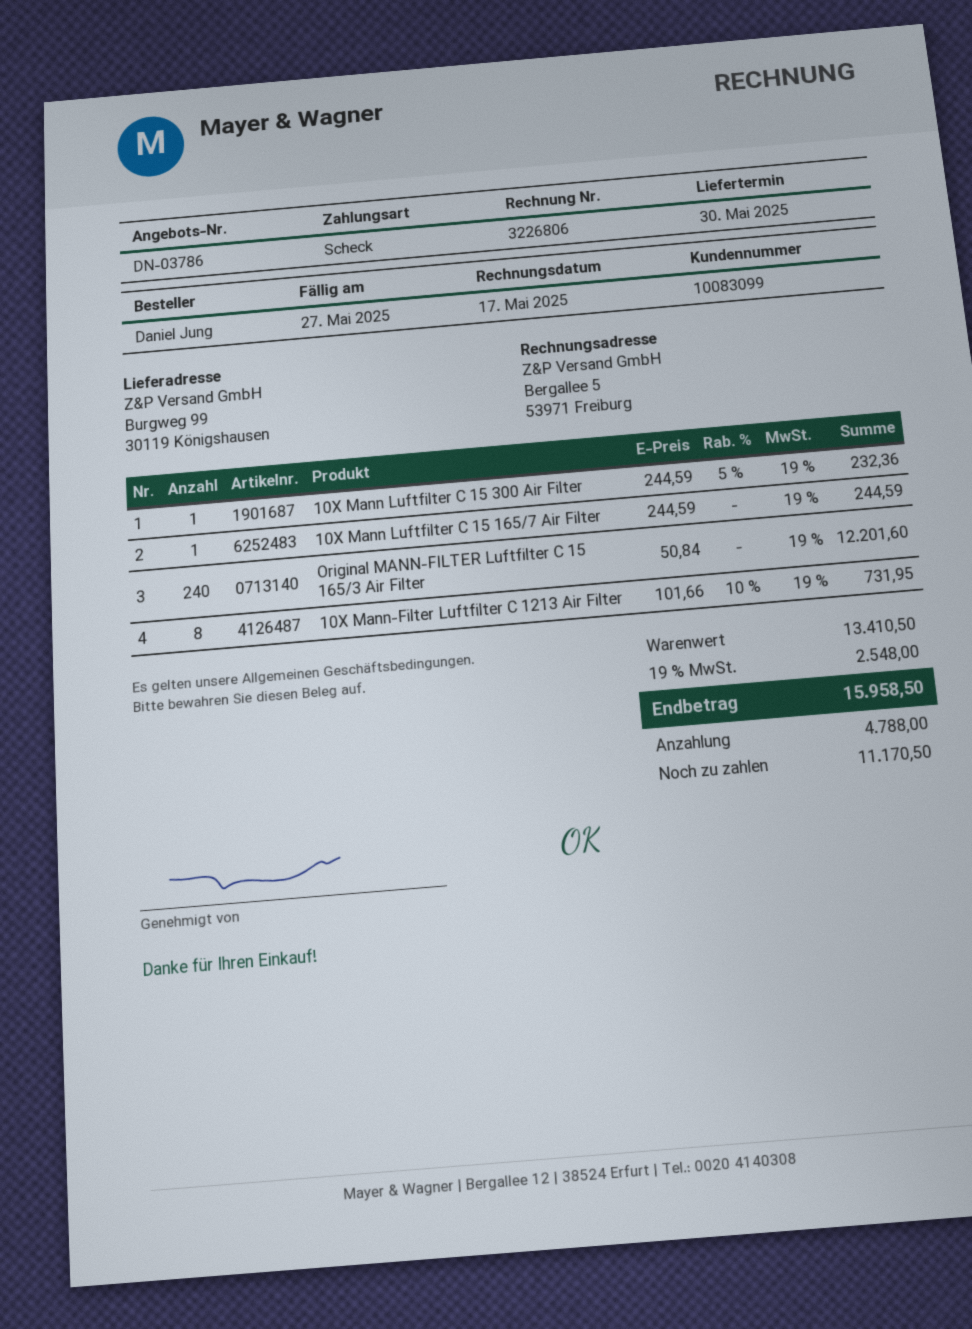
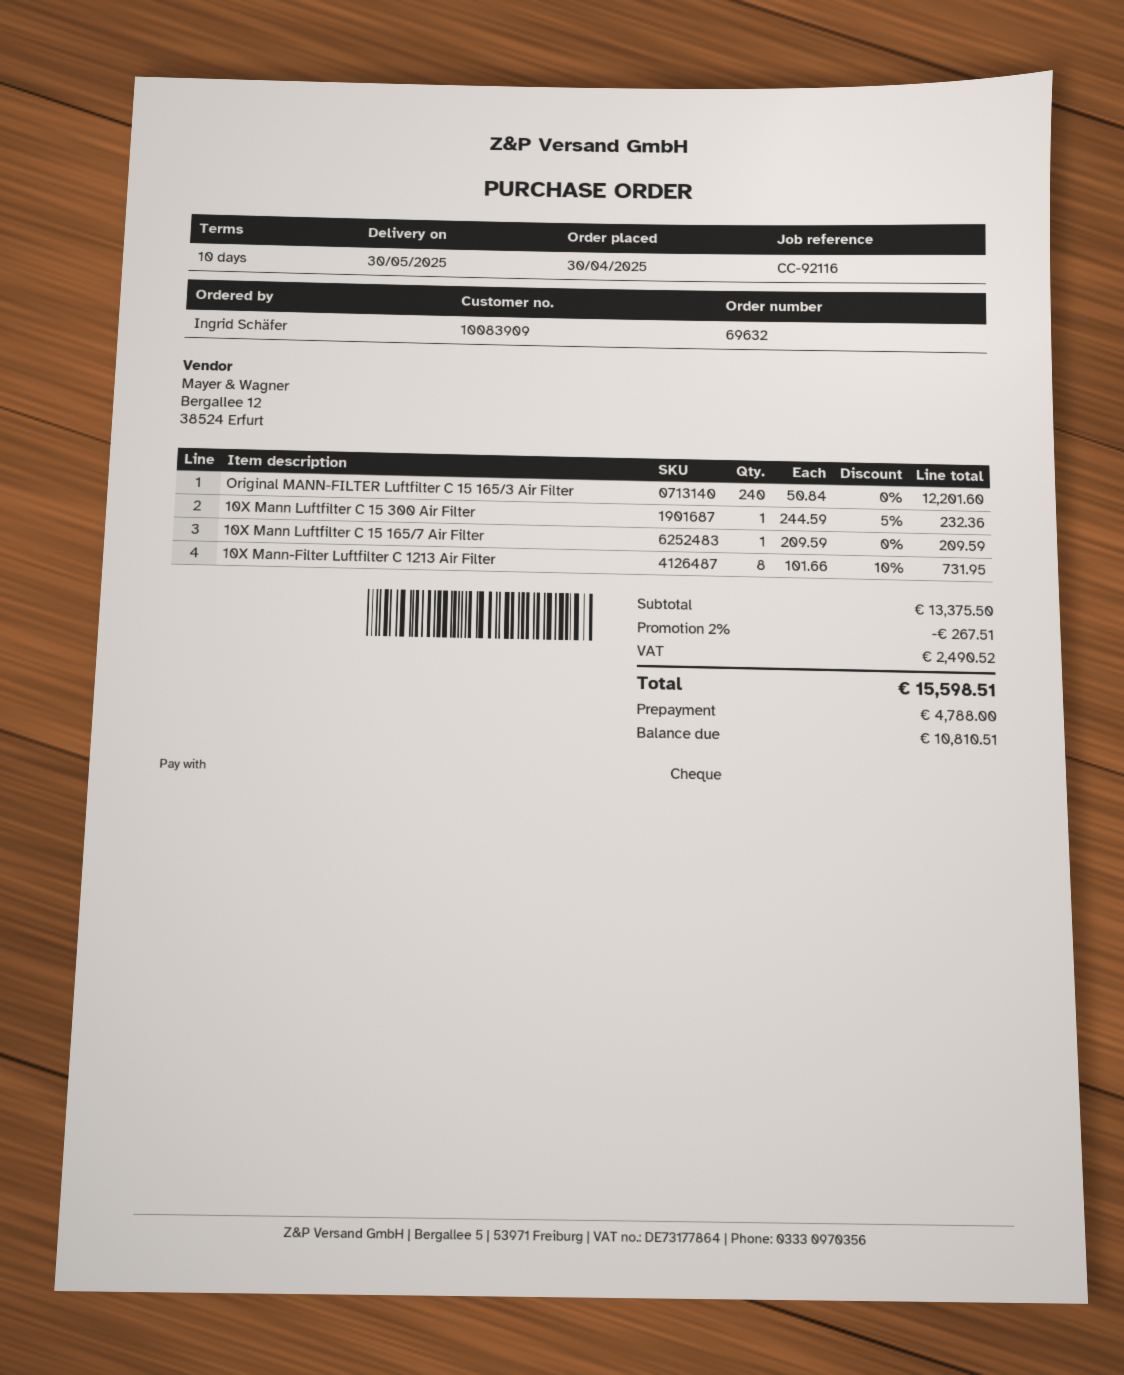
customer number: 10083099 -> 10083909
ordered by: Daniel Jung -> Ingrid Schäfer
10X Mann Luftfilter C 15 165/7 Air Filter: 1 x 244.59 = 244.59 -> 1 x 209.59 = 209.59
subtotal: 13410.50 -> 13375.50
discount: none -> 2% = 267.51
tax: 2548.00 -> 2490.52
total: 15958.50 -> 15598.51
balance: 11170.50 -> 10810.51

